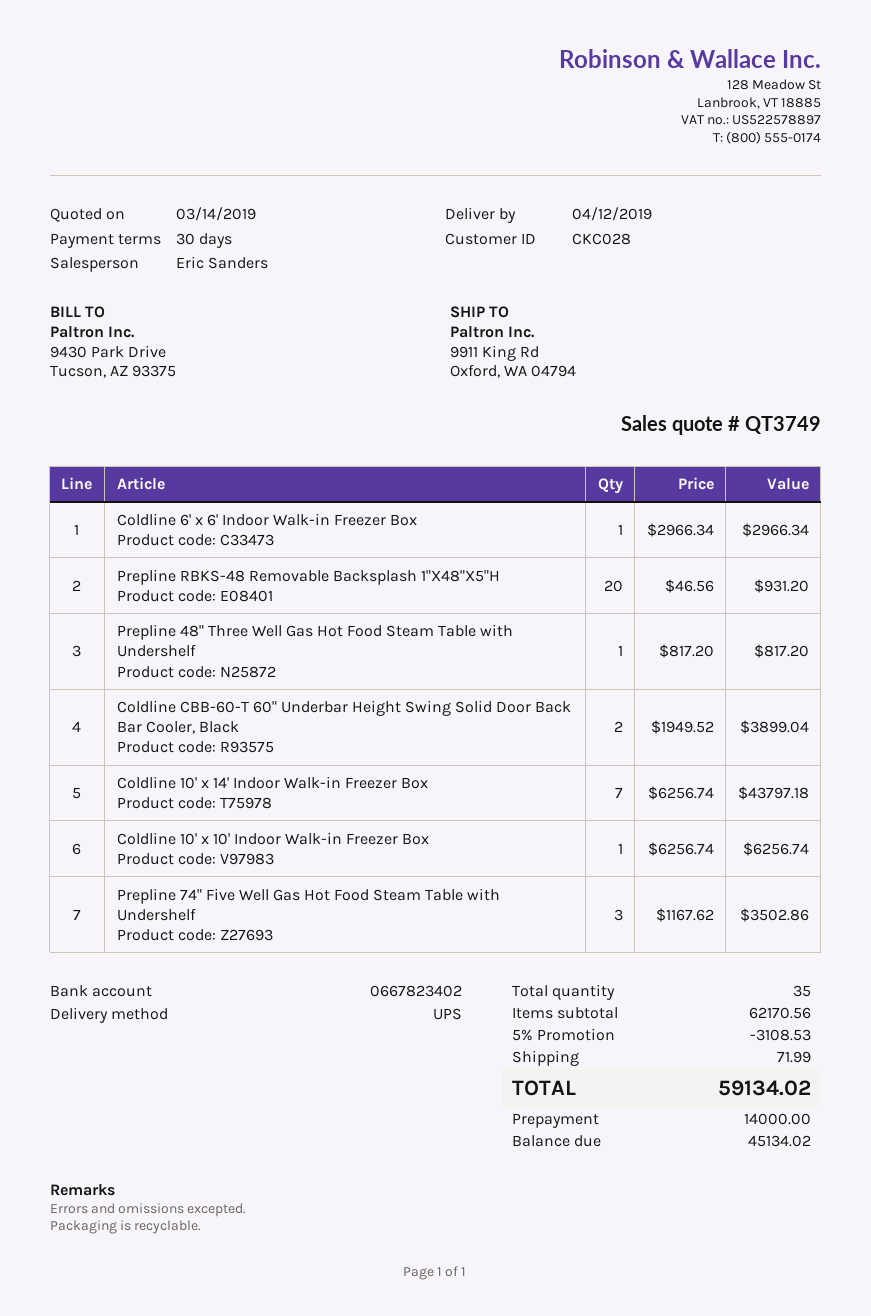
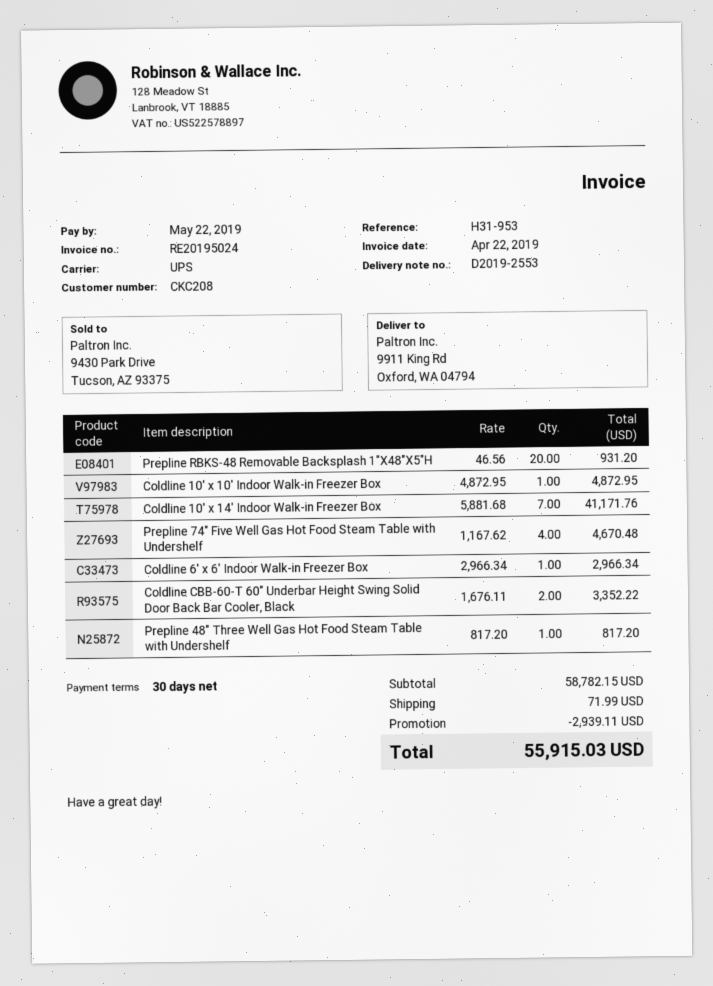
customer number: CKC028 -> CKC208
Coldline CBB-60-T 60" Underbar Height Swing Solid Door Back Bar Cooler, Black: 2 x 1949.52 = 3899.04 -> 2 x 1676.11 = 3352.22
Coldline 10' x 14' Indoor Walk-in Freezer Box: 7 x 6256.74 = 43797.18 -> 7 x 5881.68 = 41171.76
Coldline 10' x 10' Indoor Walk-in Freezer Box: 1 x 6256.74 = 6256.74 -> 1 x 4872.95 = 4872.95
Prepline 74" Five Well Gas Hot Food Steam Table with Undershelf: 3 x 1167.62 = 3502.86 -> 4 x 1167.62 = 4670.48
subtotal: 62170.56 -> 58782.15
discount: 3108.53 -> 2939.11
total: 59134.02 -> 55915.03

